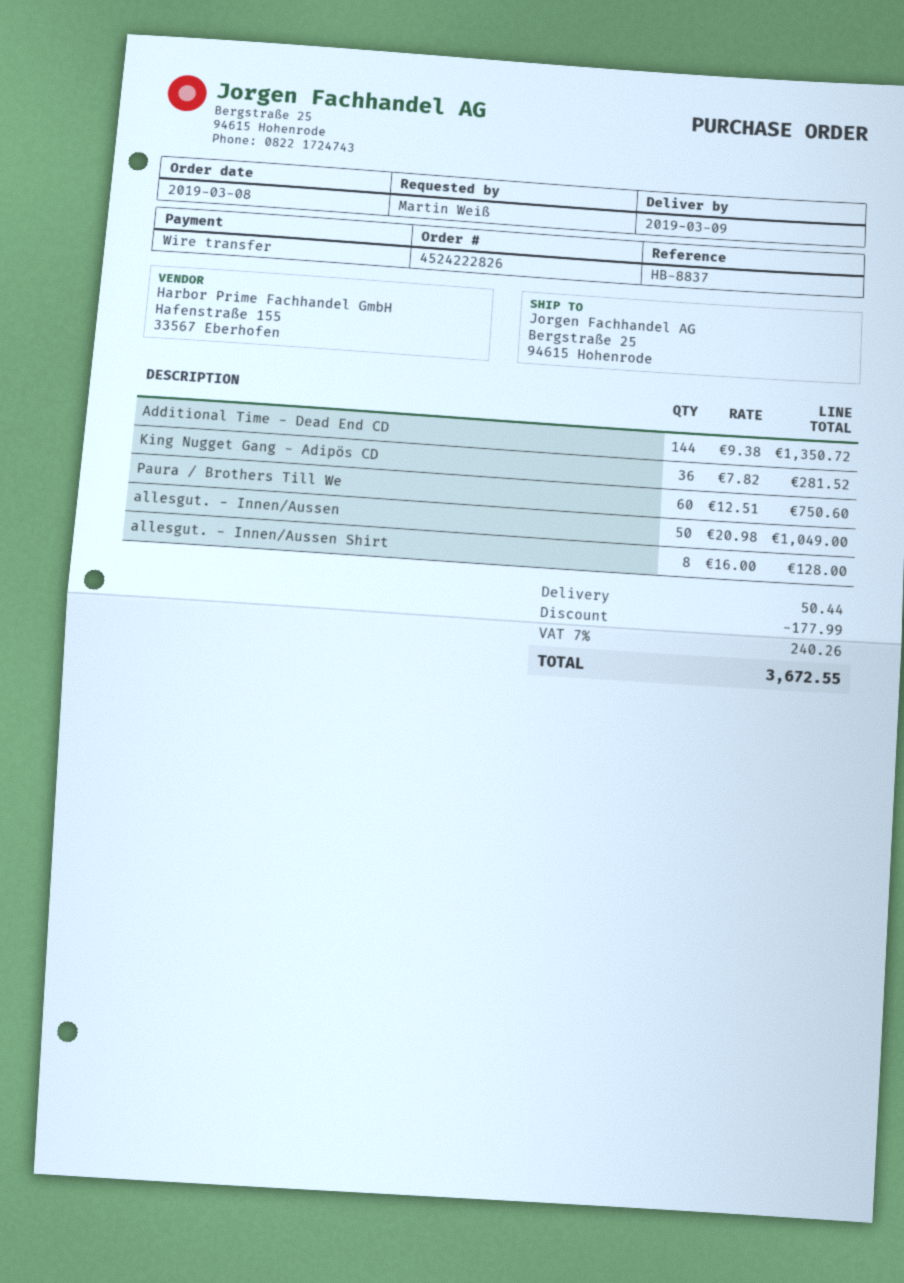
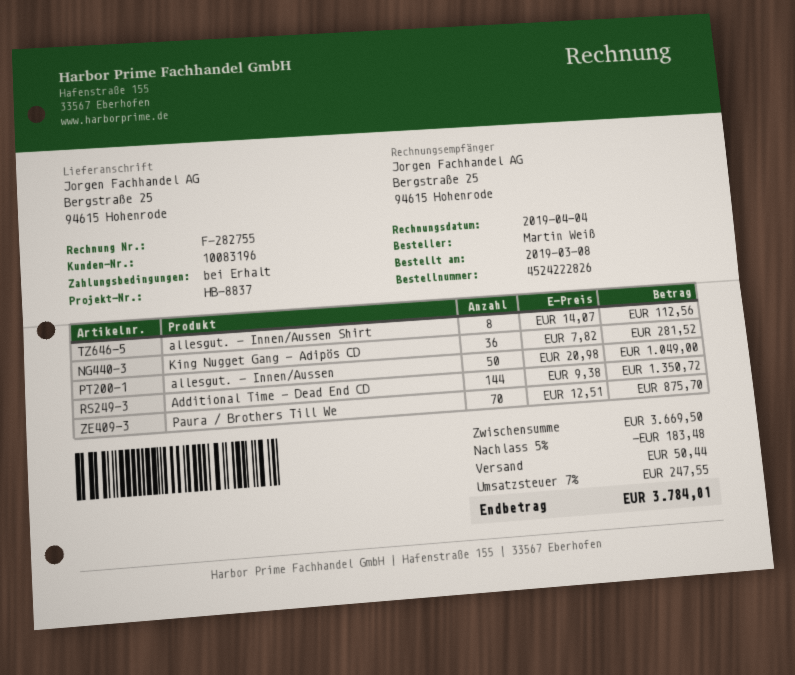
Paura / Brothers Till We: 60 x 12.51 = 750.60 -> 70 x 12.51 = 875.70
allesgut. - Innen/Aussen Shirt: 8 x 16.00 = 128.00 -> 8 x 14.07 = 112.56
discount: 177.99 -> 183.48
tax: 7% = 240.26 -> 7% = 247.55
total: 3672.55 -> 3784.01

